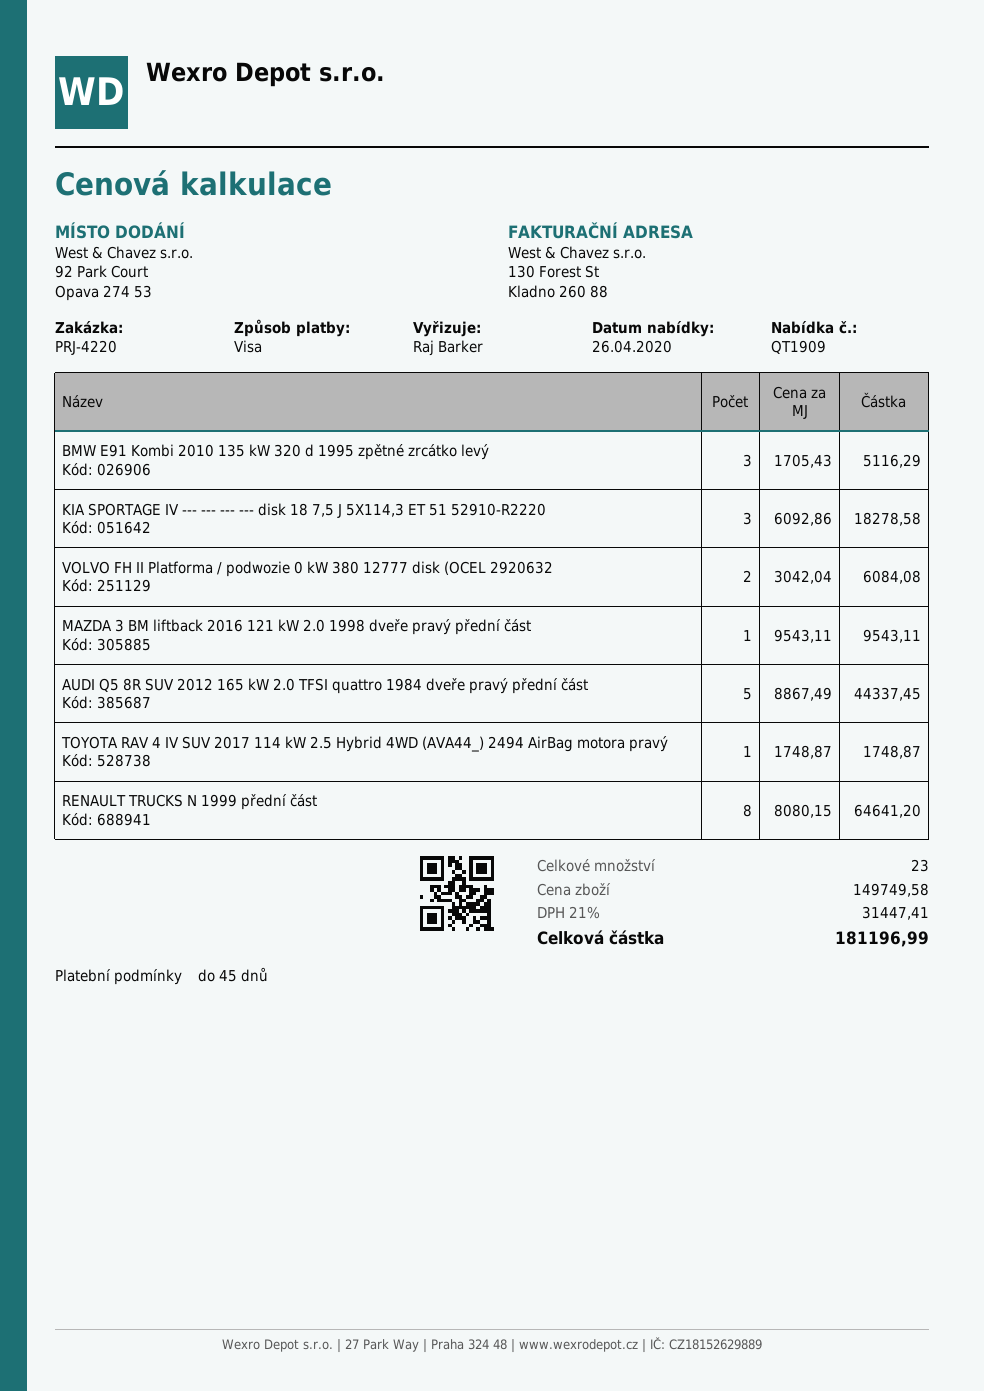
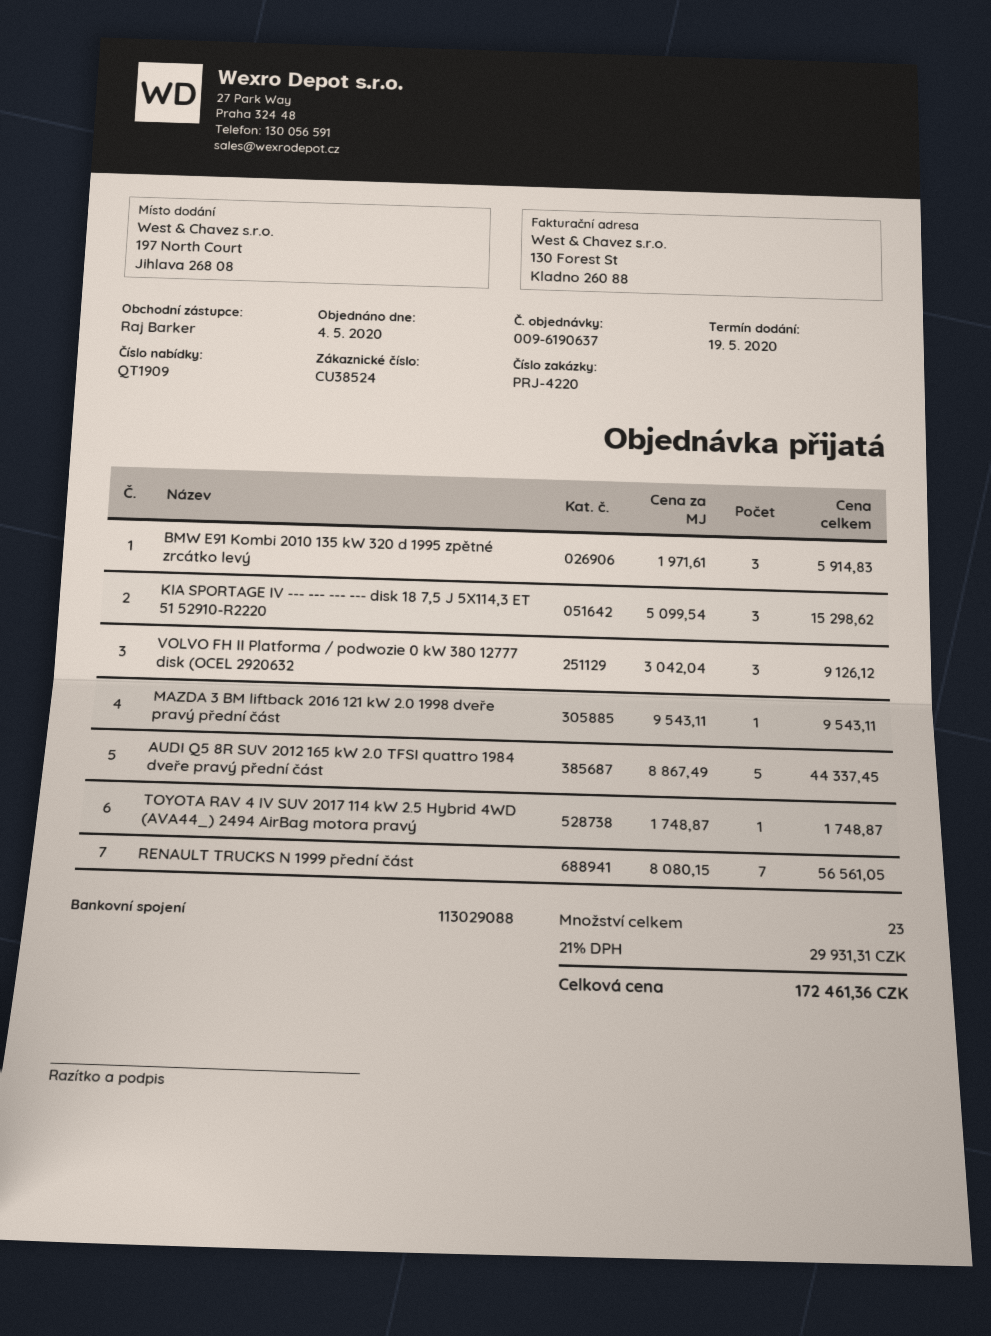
ship to: 92 Park Court, Opava 274 53 -> 197 North Court, Jihlava 268 08
BMW E91 Kombi 2010 135 kW 320 d 1995 zpětné zrcátko levý: 3 x 1705.43 = 5116.29 -> 3 x 1971.61 = 5914.83
KIA SPORTAGE IV --- --- --- --- disk 18 7,5 J 5X114,3 ET 51 52910-R2220: 3 x 6092.86 = 18278.58 -> 3 x 5099.54 = 15298.62
VOLVO FH II Platforma / podwozie 0 kW 380 12777 disk (OCEL 2920632: 2 x 3042.04 = 6084.08 -> 3 x 3042.04 = 9126.12
RENAULT TRUCKS N 1999 přední část: 8 x 8080.15 = 64641.20 -> 7 x 8080.15 = 56561.05
tax: 21% = 31447.41 -> 21% = 29931.31
total: 181196.99 -> 172461.36

